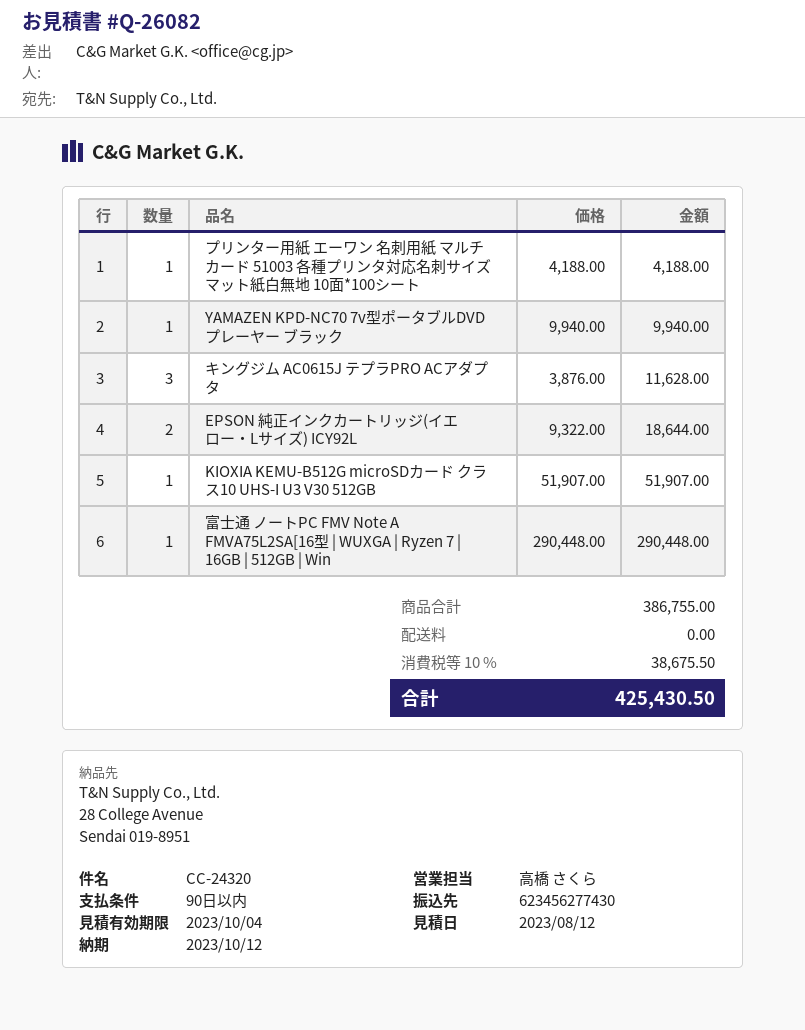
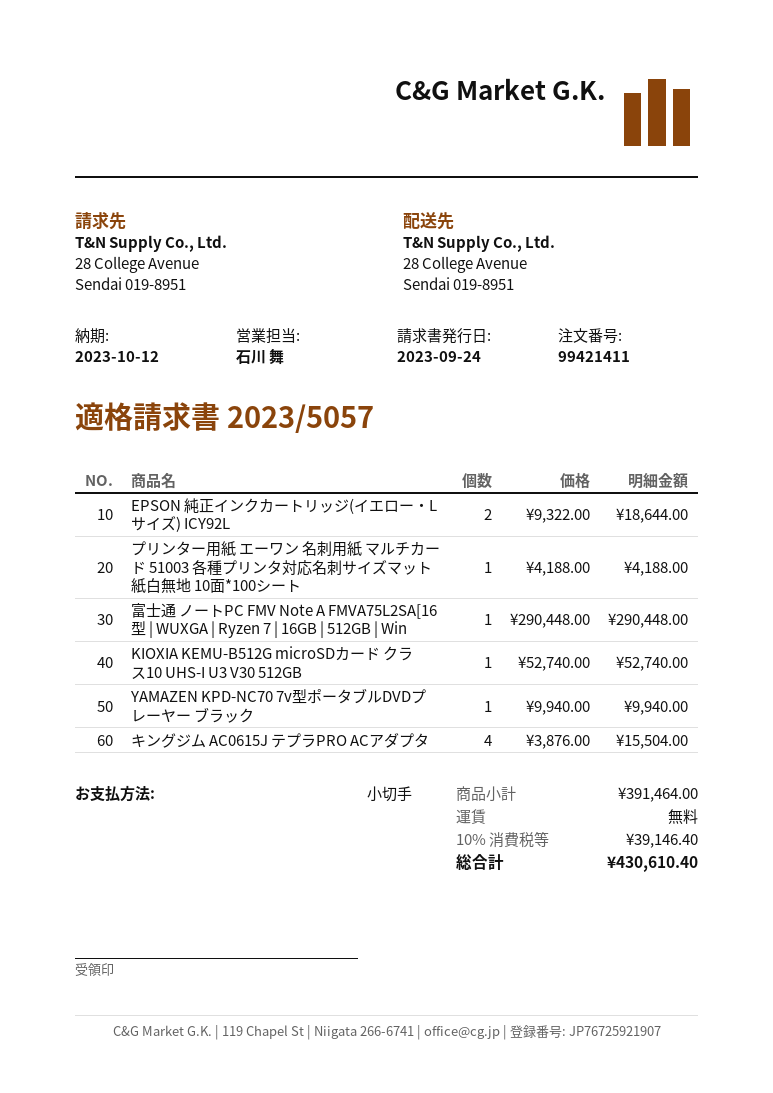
sales rep: 高橋 さくら -> 石川 舞
キングジム AC0615J テプラPRO ACアダプタ: 3 x 3876.00 = 11628.00 -> 4 x 3876.00 = 15504.00
KIOXIA KEMU-B512G microSDカード クラス10 UHS-I U3 V30 512GB: 1 x 51907.00 = 51907.00 -> 1 x 52740.00 = 52740.00
subtotal: 386755.00 -> 391464.00
tax: 10% = 38675.50 -> 10% = 39146.40
total: 425430.50 -> 430610.40

